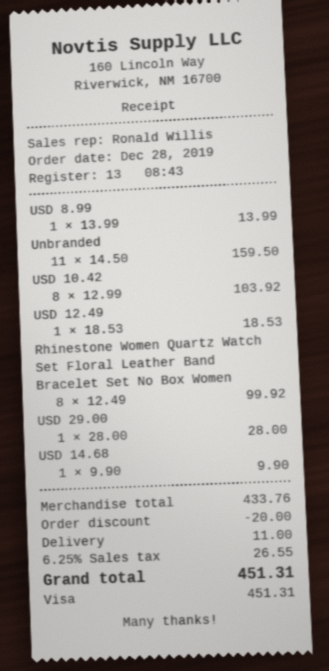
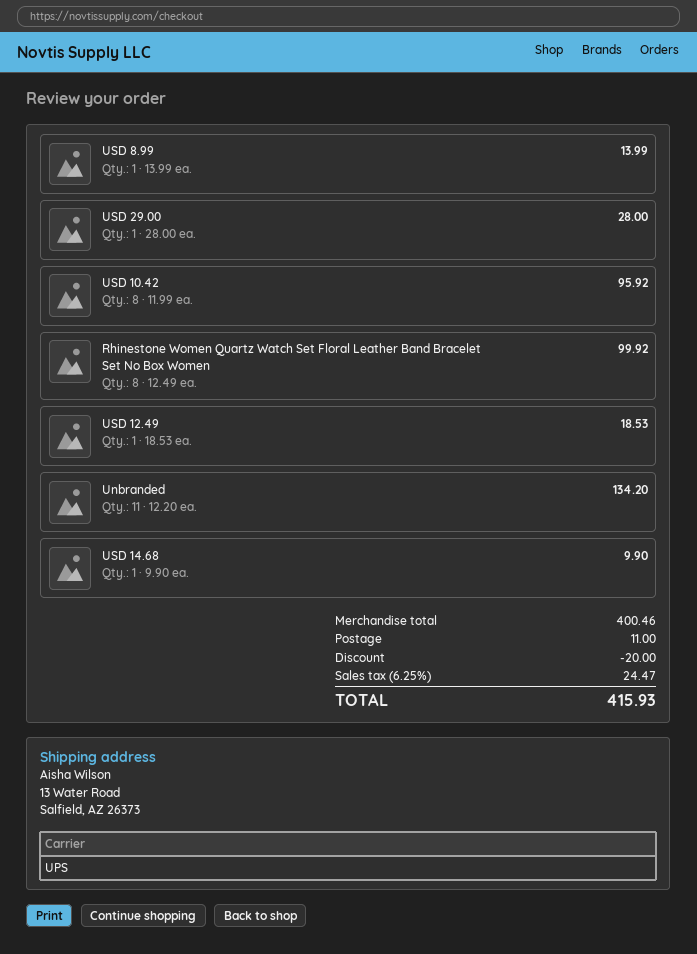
Unbranded: 11 x 14.50 = 159.50 -> 11 x 12.20 = 134.20
USD 10.42: 8 x 12.99 = 103.92 -> 8 x 11.99 = 95.92
subtotal: 433.76 -> 400.46
tax: 6.25% = 26.55 -> 6.25% = 24.47
total: 451.31 -> 415.93

